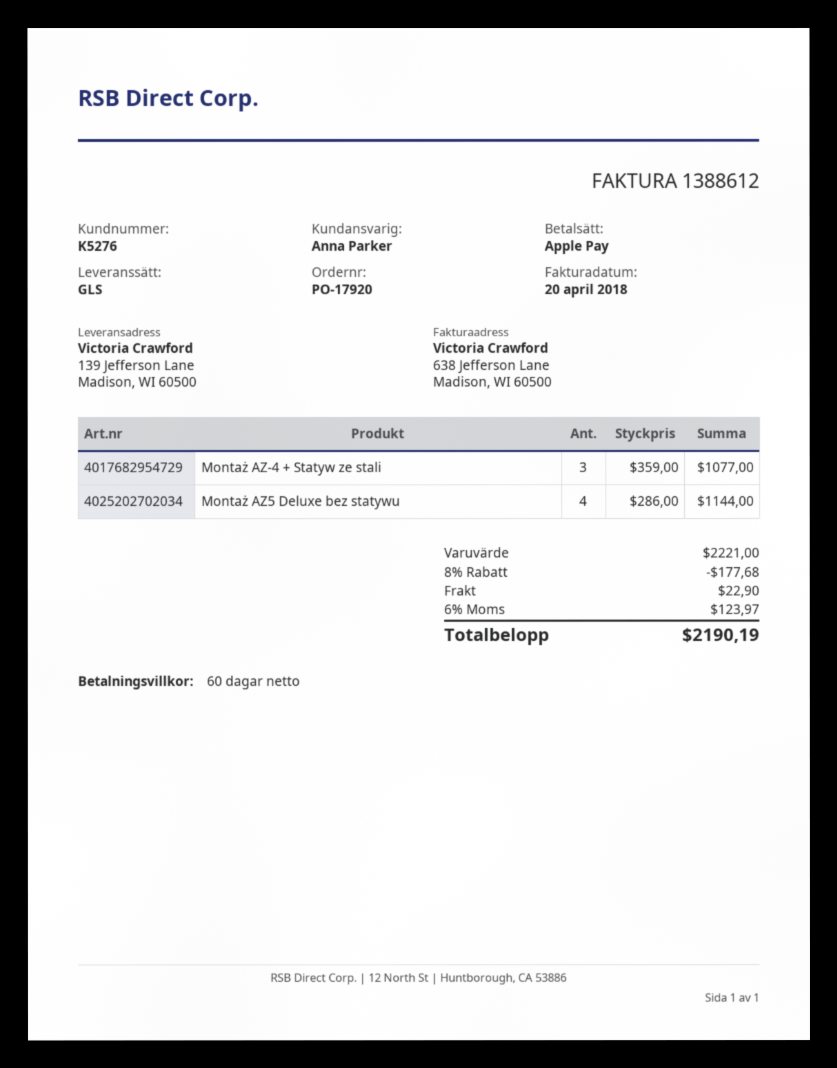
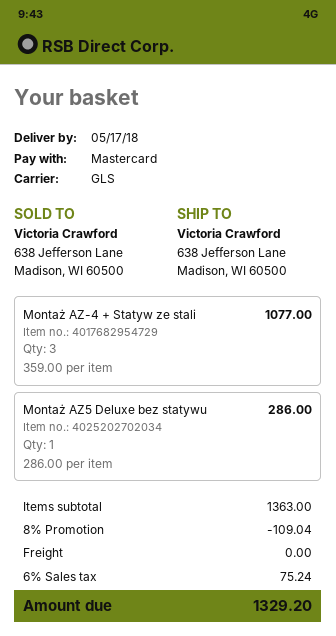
payment method: Apple Pay -> Mastercard
ship to: 139 Jefferson Lane, Madison, WI 60500 -> 638 Jefferson Lane, Madison, WI 60500
Montaż AZ5 Deluxe bez statywu: 4 x 286.00 = 1144.00 -> 1 x 286.00 = 286.00
subtotal: 2221.00 -> 1363.00
discount: 8% = 177.68 -> 8% = 109.04
shipping: 22.90 -> 0.00
tax: 6% = 123.97 -> 6% = 75.24
total: 2190.19 -> 1329.20

